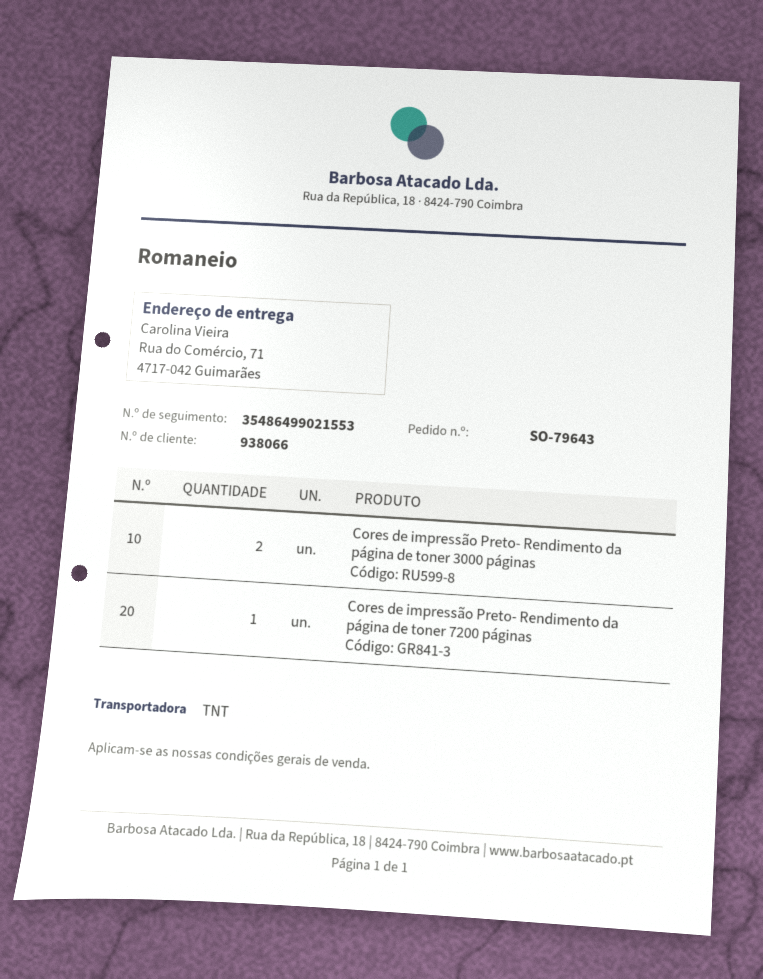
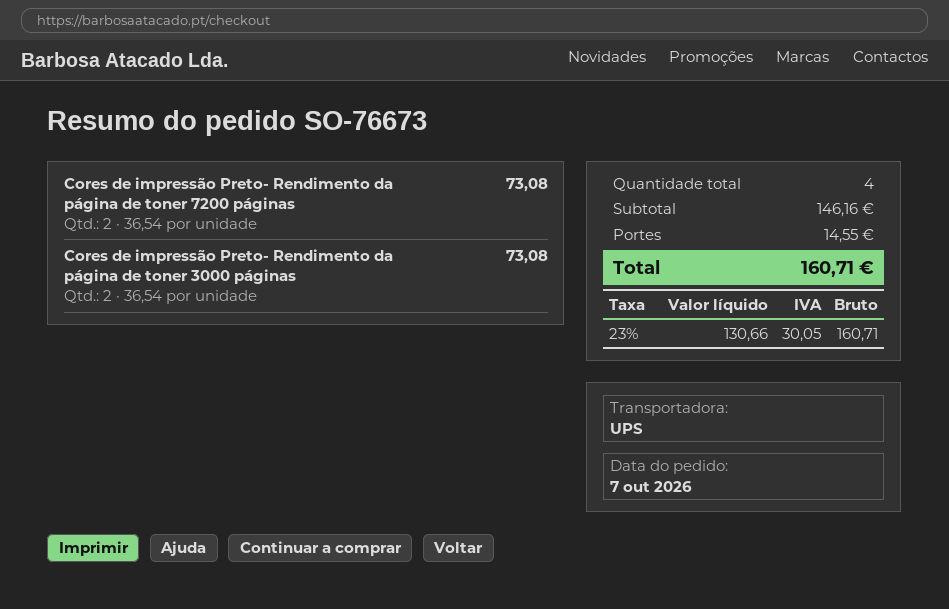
order number: SO-79643 -> SO-76673
shipping method: TNT -> UPS
Cores de impressão Preto- Rendimento da página de toner 7200 páginas: 1 -> 2

